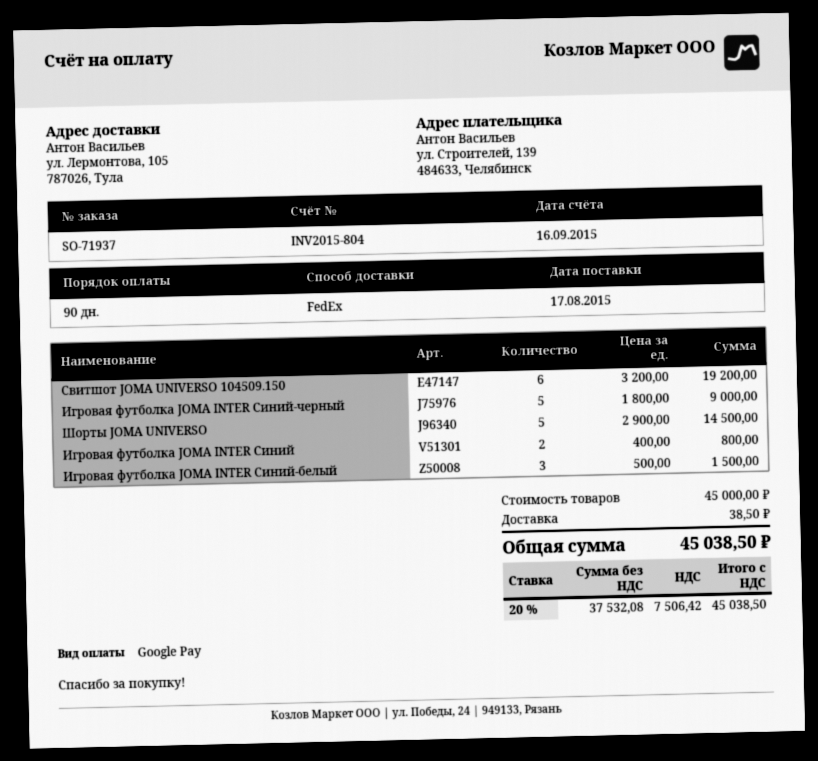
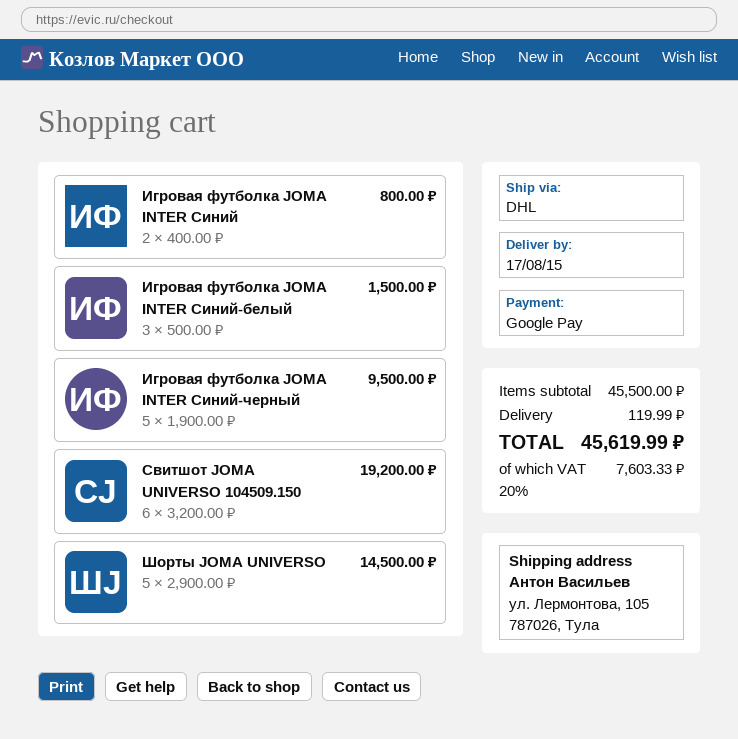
shipping method: FedEx -> DHL
Игровая футболка JOMA INTER Синий-черный: 5 x 1800.00 = 9000.00 -> 5 x 1900.00 = 9500.00
subtotal: 45000.00 -> 45500.00
shipping: 38.50 -> 119.99
tax: 20% = 7506.42 -> 20% = 7603.33
total: 45038.50 -> 45619.99

